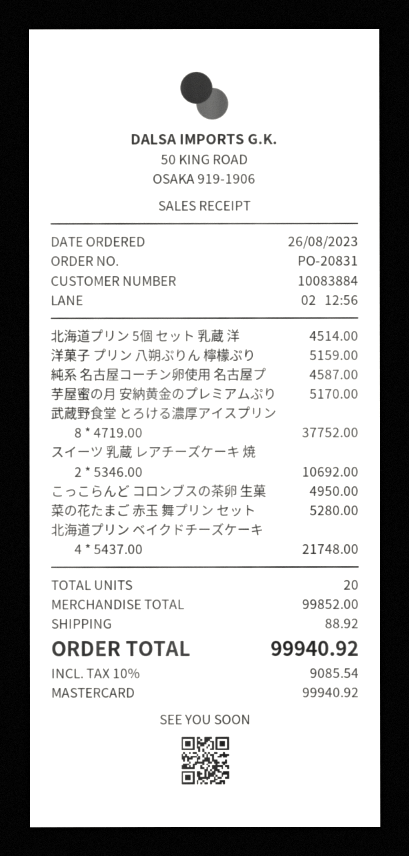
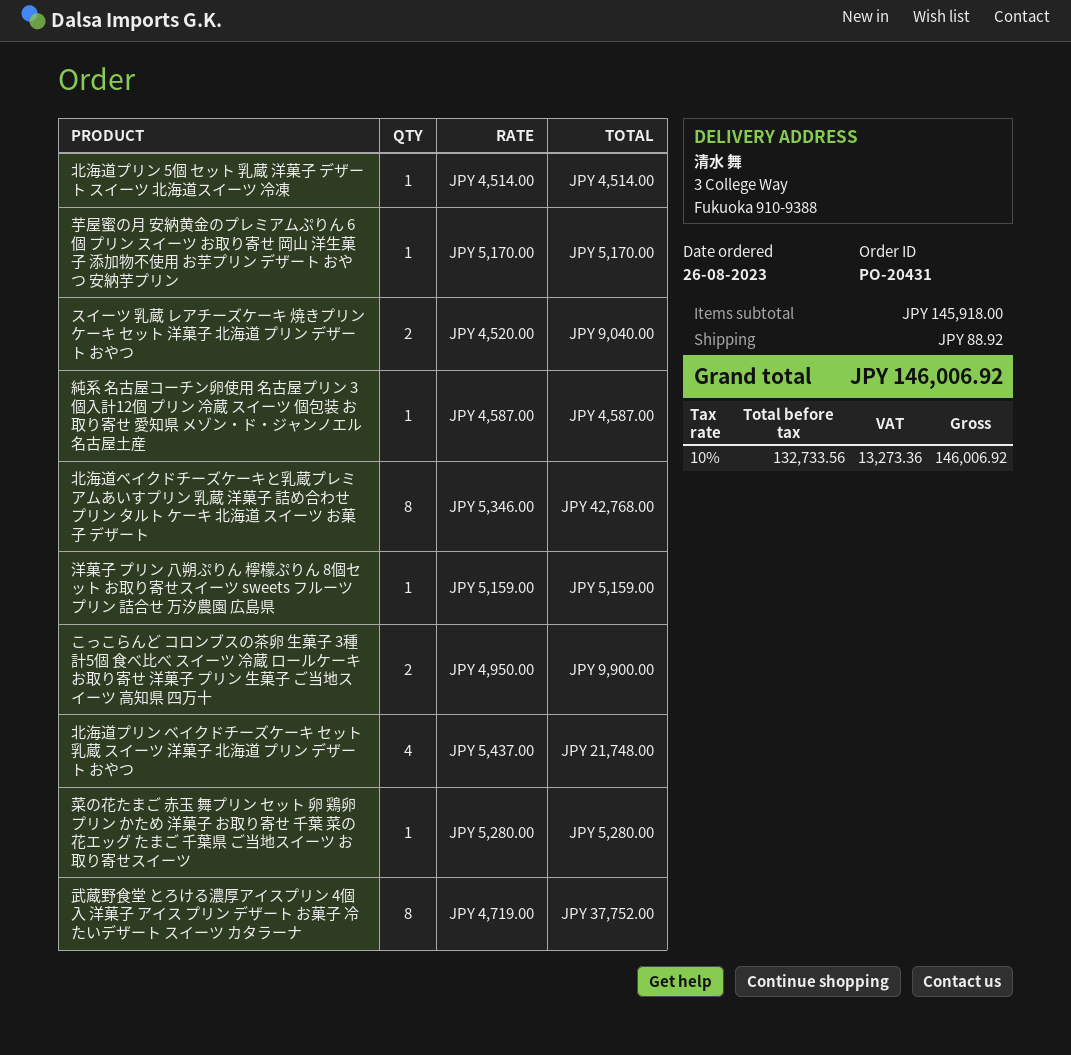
order number: PO-20831 -> PO-20431
スイーツ 乳蔵 レアチーズケーキ 焼: 2 x 5346.00 = 10692.00 -> 2 x 4520.00 = 9040.00
こっこらんど コロンブスの茶卵 生菓: 1 x 4950.00 = 4950.00 -> 2 x 4950.00 = 9900.00
北海道ベイクドチーズケーキと乳蔵プレミアムあいすプリン 乳蔵 洋菓子 詰め合わせ プリン タルト ケーキ 北海道 スイーツ お菓子 デザート: none -> 8 x 5346.00 = 42768.00
subtotal: 99852.00 -> 145918.00
tax: 10% = 9085.54 -> 10% = 13273.36
total: 99940.92 -> 146006.92

